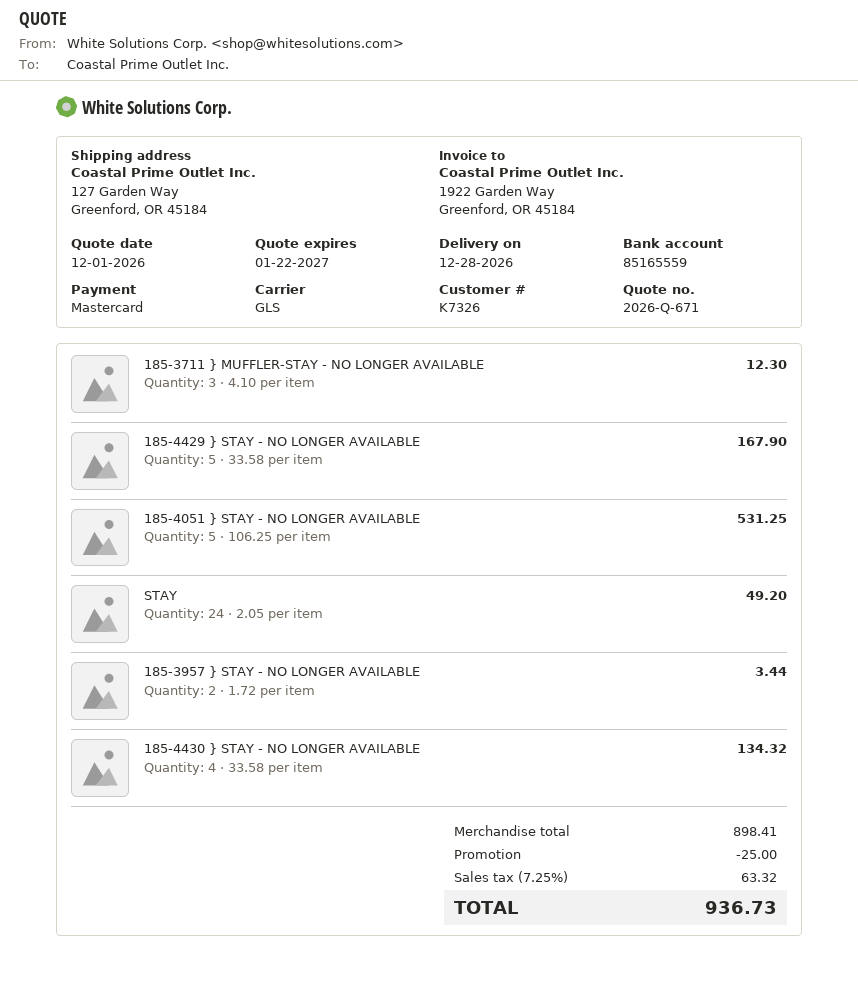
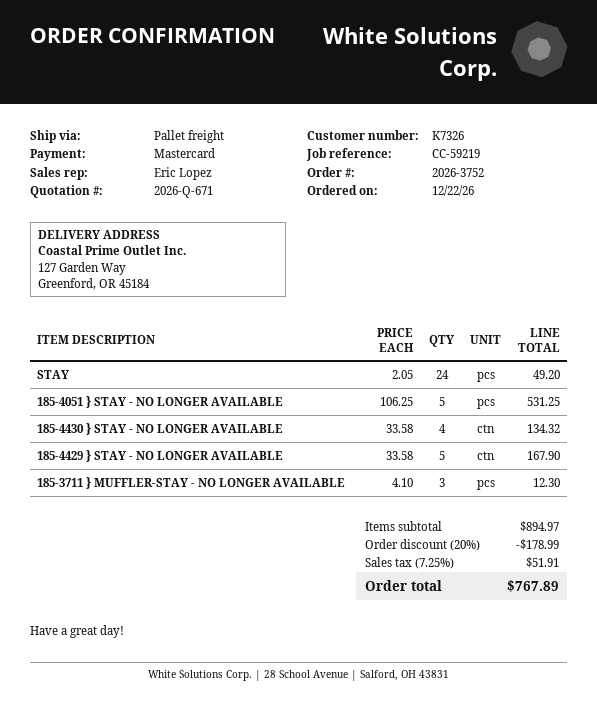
shipping method: GLS -> pallet freight
185-3957 } STAY - NO LONGER AVAILABLE: 2 x 1.72 = 3.44 -> none
subtotal: 898.41 -> 894.97
discount: 25.00 -> 178.99
tax: 7.25% = 63.32 -> 7.25% = 51.91
total: 936.73 -> 767.89

